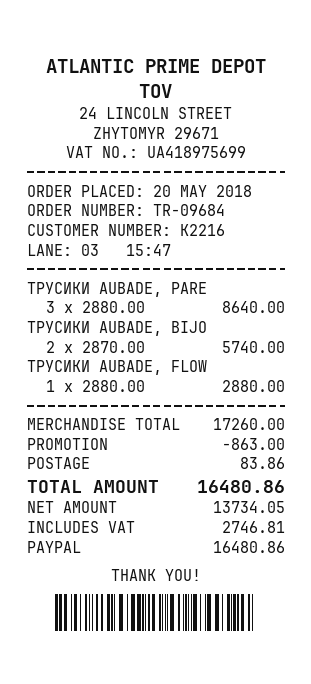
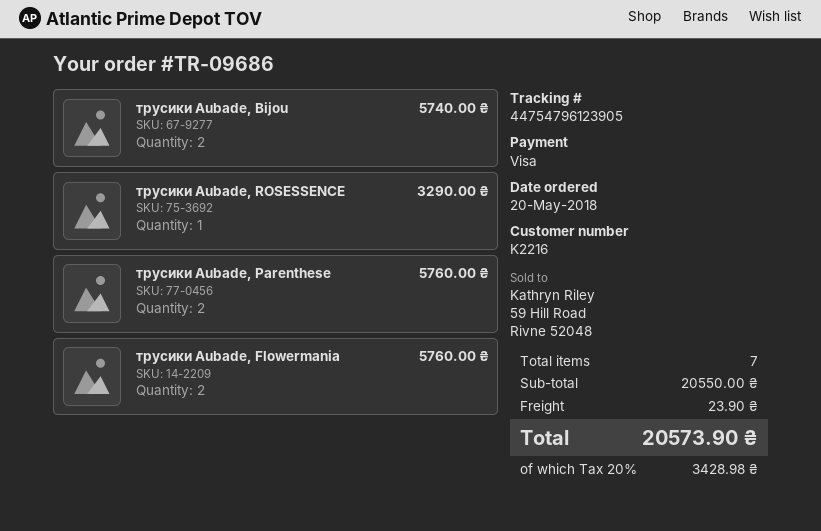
order number: TR-09684 -> TR-09686
payment method: PayPal -> Visa
ТРУСИКИ AUBADE, PARE: 3 for 8640.00 -> 2 for 5760.00
ТРУСИКИ AUBADE, FLOW: 1 for 2880.00 -> 2 for 5760.00
трусики Aubade, ROSESSENCE: none -> 1 for 3290.00
subtotal: 17260.00 -> 20550.00
discount: 863.00 -> none
shipping: 83.86 -> 23.90
tax: 2746.81 -> 3428.98
total: 16480.86 -> 20573.90

